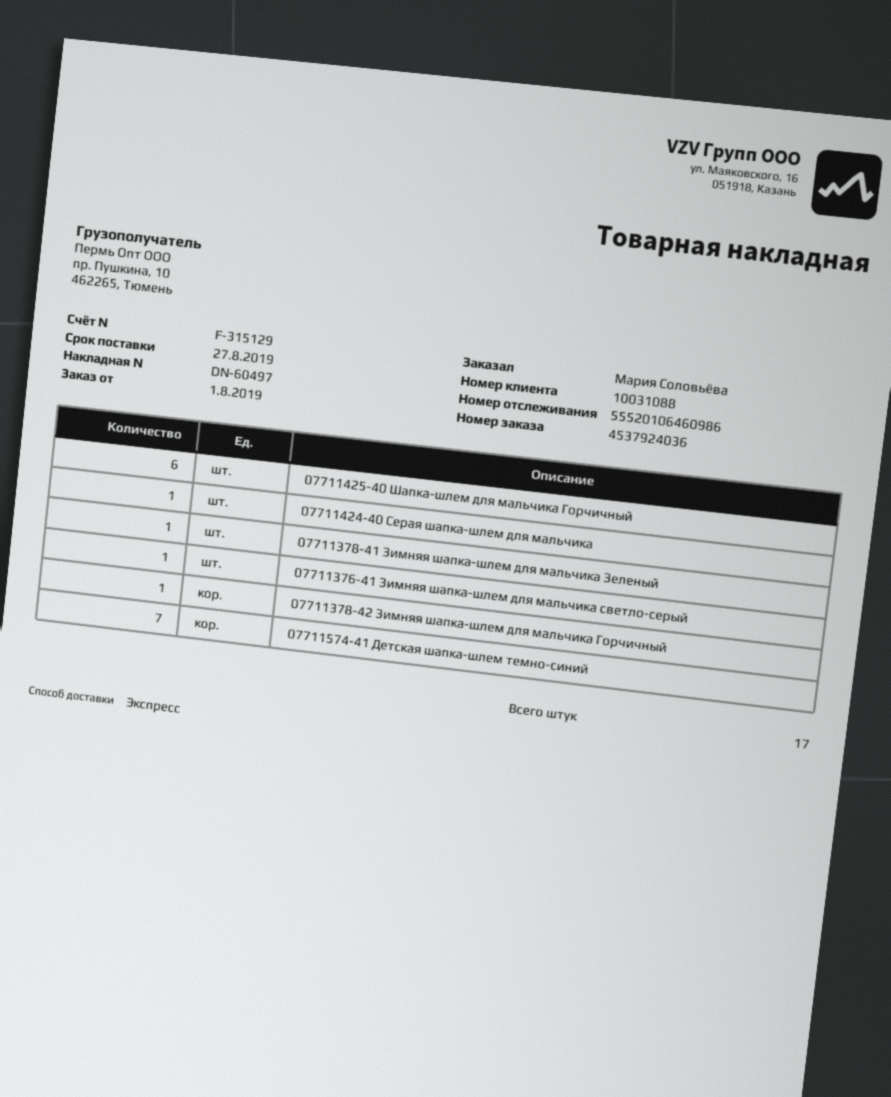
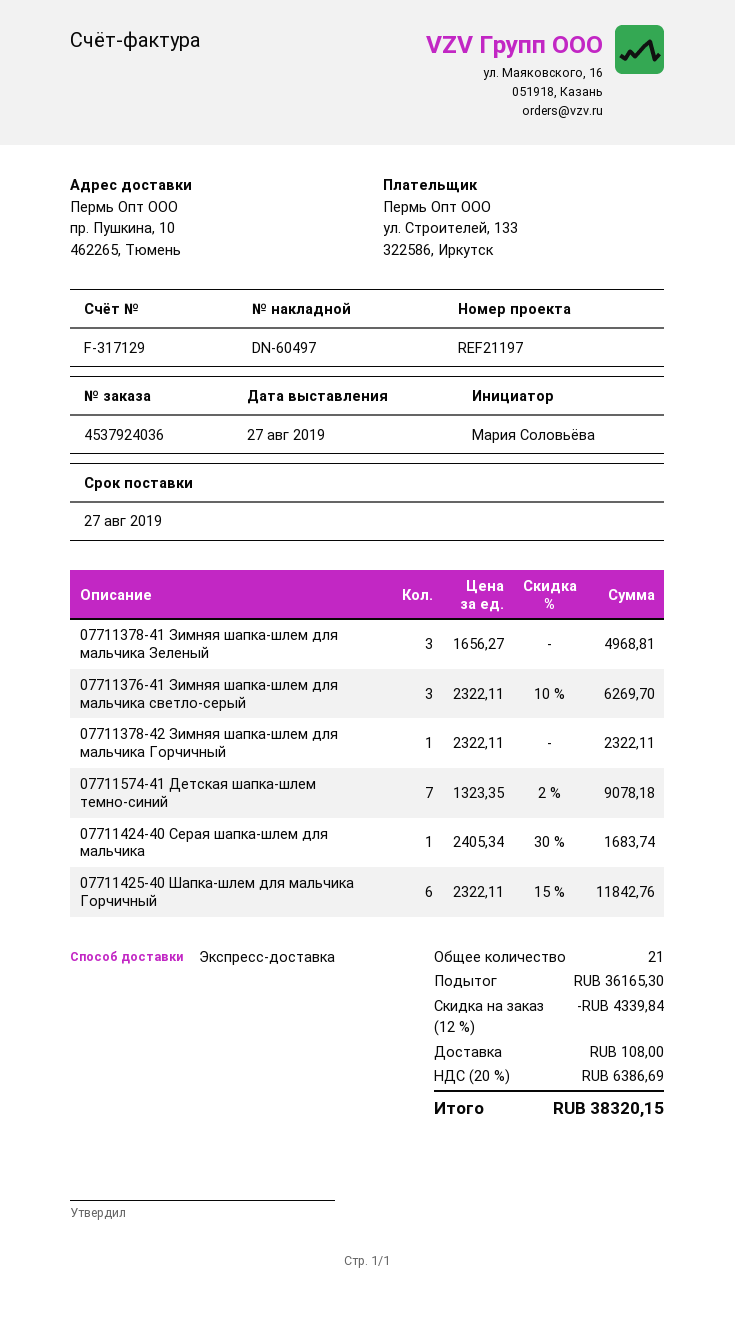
invoice number: F-315129 -> F-317129
07711378-41 Зимняя шапка-шлем для мальчика Зеленый: 1 -> 3
07711376-41 Зимняя шапка-шлем для мальчика светло-серый: 1 -> 3
total quantity: 17 -> 21

